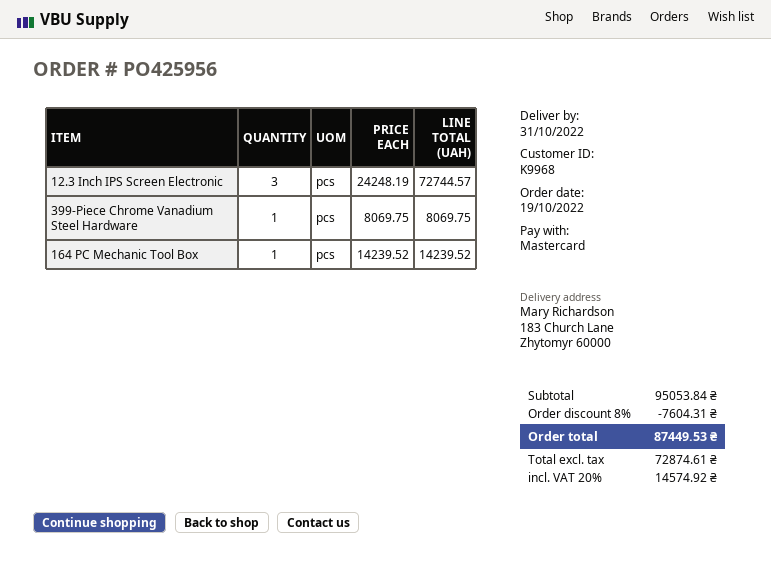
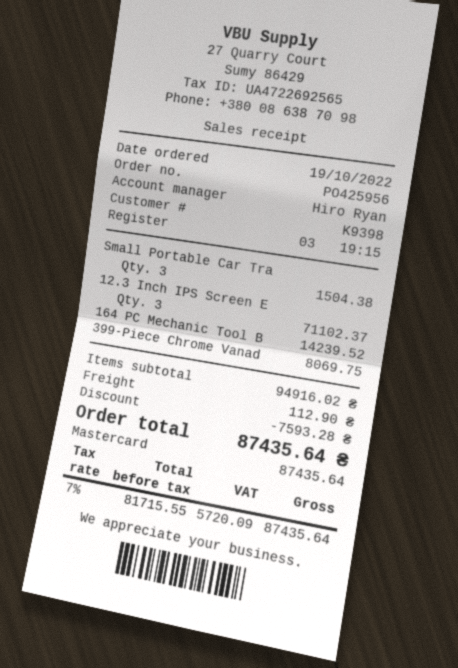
customer number: K9968 -> K9398
12.3 Inch IPS Screen Electronic: 3 for 72744.57 -> 3 for 71102.37
Small Portable Car Tra: none -> 3 for 1504.38
subtotal: 95053.84 -> 94916.02
discount: 7604.31 -> 7593.28
shipping: none -> 112.90
net: 72874.61 -> 81715.55
tax: 20% = 14574.92 -> 7% = 5720.09
total: 87449.53 -> 87435.64

